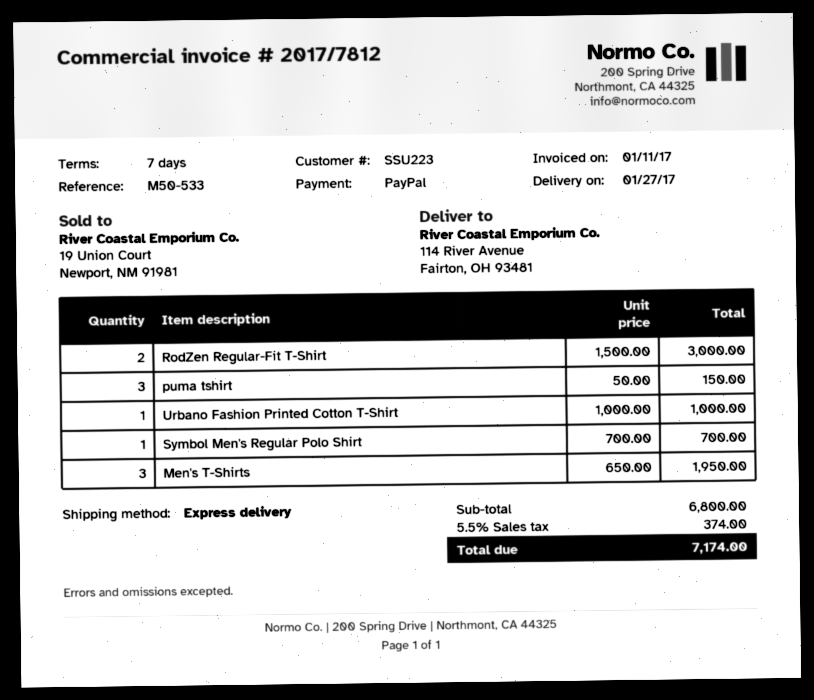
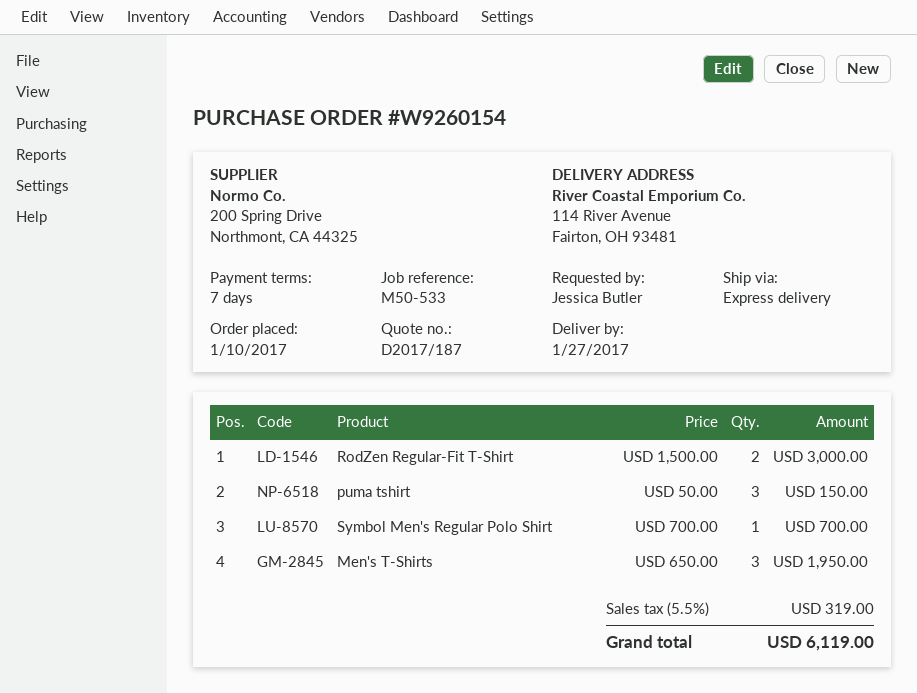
Urbano Fashion Printed Cotton T-Shirt: 1 x 1000.00 = 1000.00 -> none
tax: 5.5% = 374.00 -> 5.5% = 319.00
total: 7174.00 -> 6119.00

